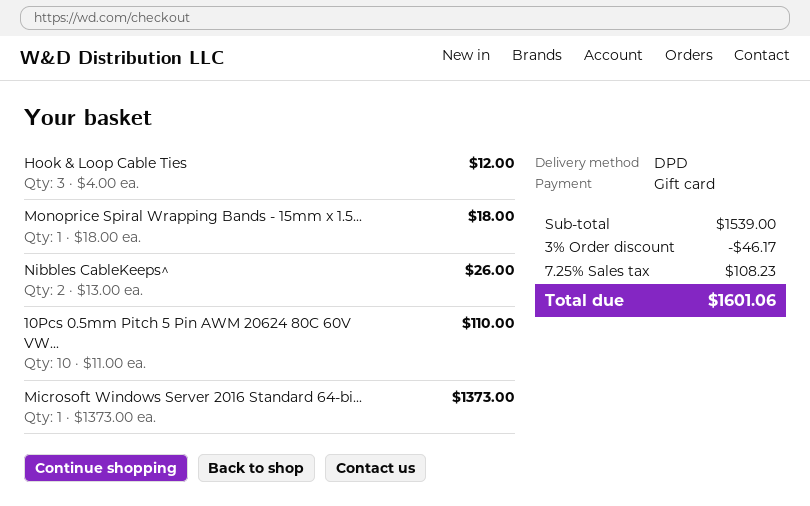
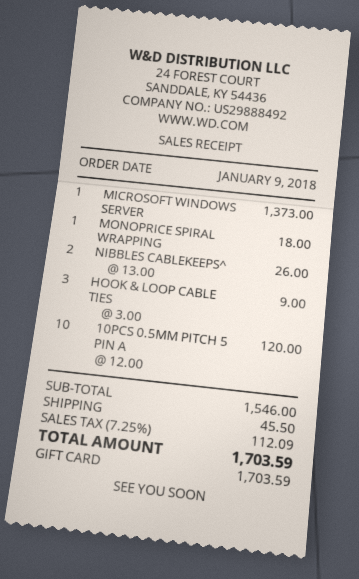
Hook & Loop Cable Ties: 3 x 4.00 = 12.00 -> 3 x 3.00 = 9.00
10Pcs 0.5mm Pitch 5 Pin AWM 20624 80C 60V VW...: 10 x 11.00 = 110.00 -> 10 x 12.00 = 120.00
subtotal: 1539.00 -> 1546.00
discount: 3% = 46.17 -> none
shipping: none -> 45.50
tax: 7.25% = 108.23 -> 7.25% = 112.09
total: 1601.06 -> 1703.59

